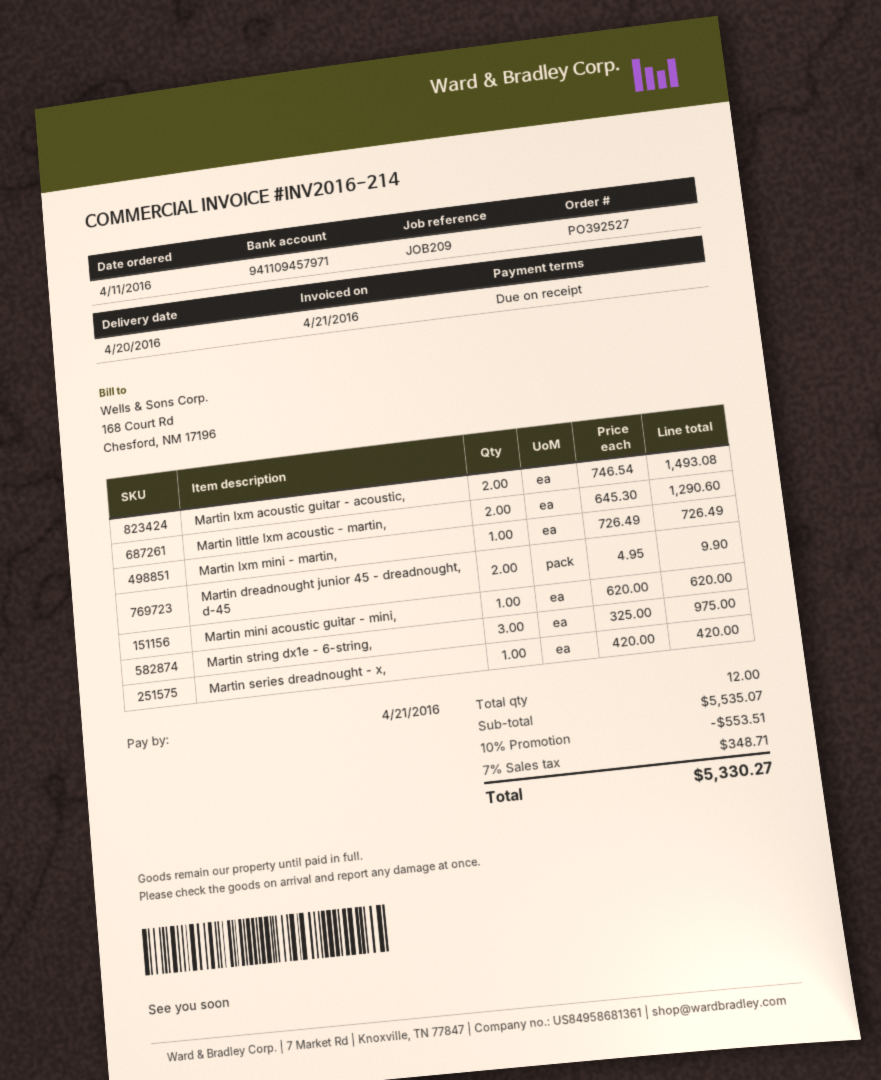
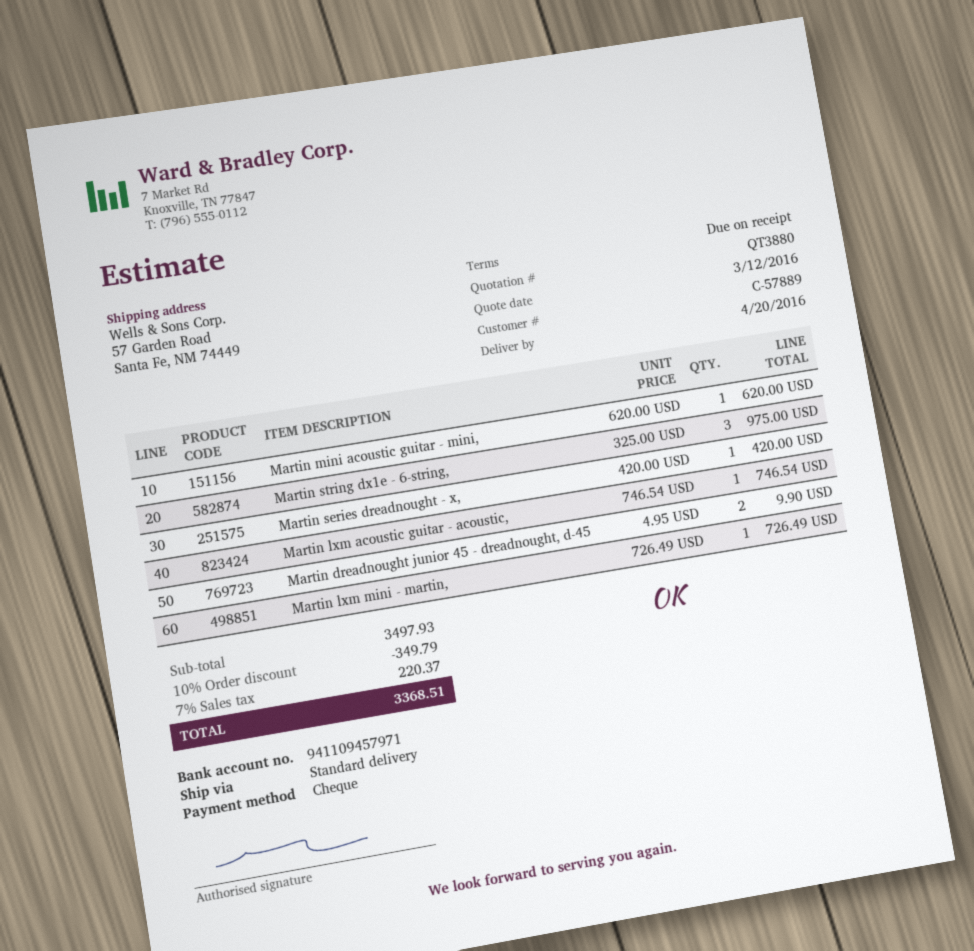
Martin lxm acoustic guitar - acoustic,: 2 x 746.54 = 1493.08 -> 1 x 746.54 = 746.54
Martin little lxm acoustic - martin,: 2 x 645.30 = 1290.60 -> none
subtotal: 5535.07 -> 3497.93
discount: 10% = 553.51 -> 10% = 349.79
tax: 7% = 348.71 -> 7% = 220.37
total: 5330.27 -> 3368.51

